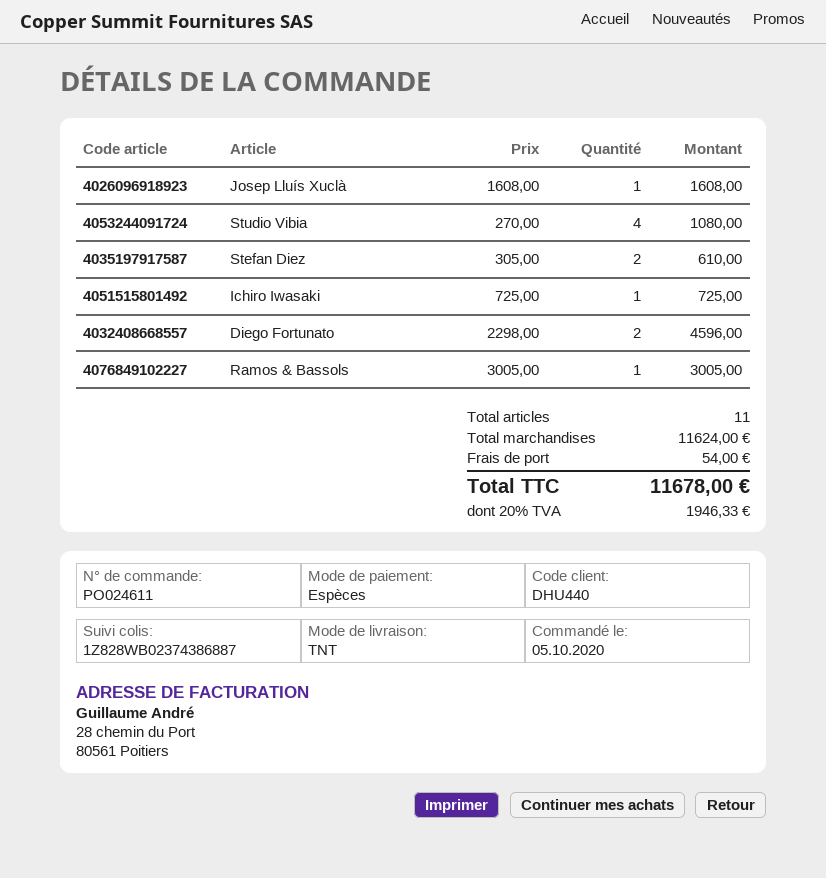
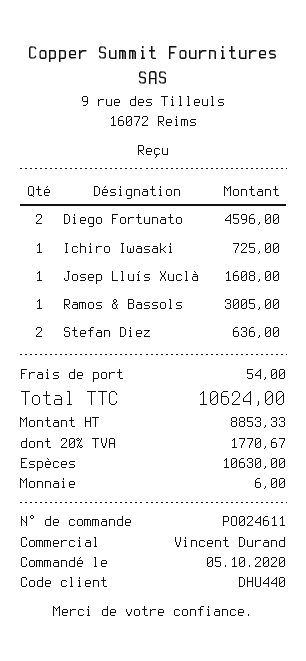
Studio Vibia: 4 for 1080.00 -> none
Stefan Diez: 2 for 610.00 -> 2 for 636.00
tax: 20% = 1946.33 -> 20% = 1770.67
total: 11678.00 -> 10624.00

